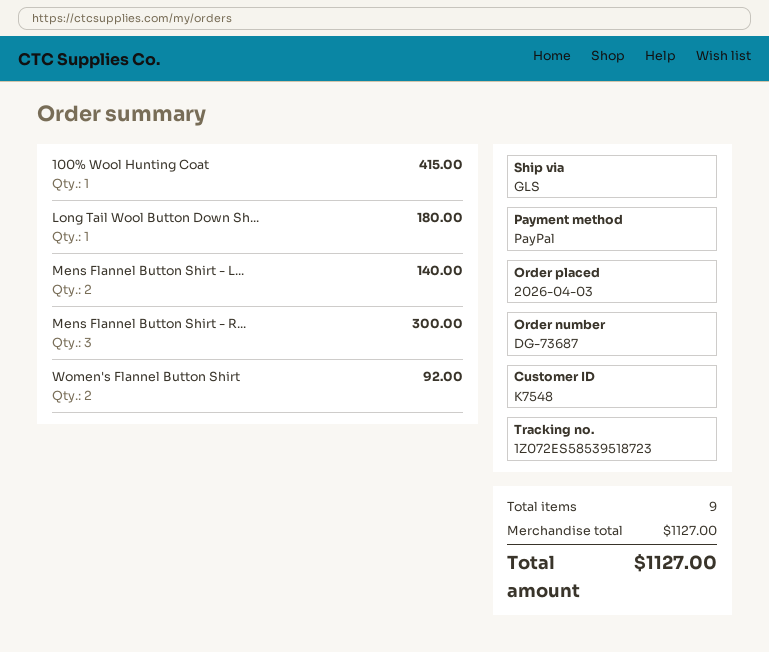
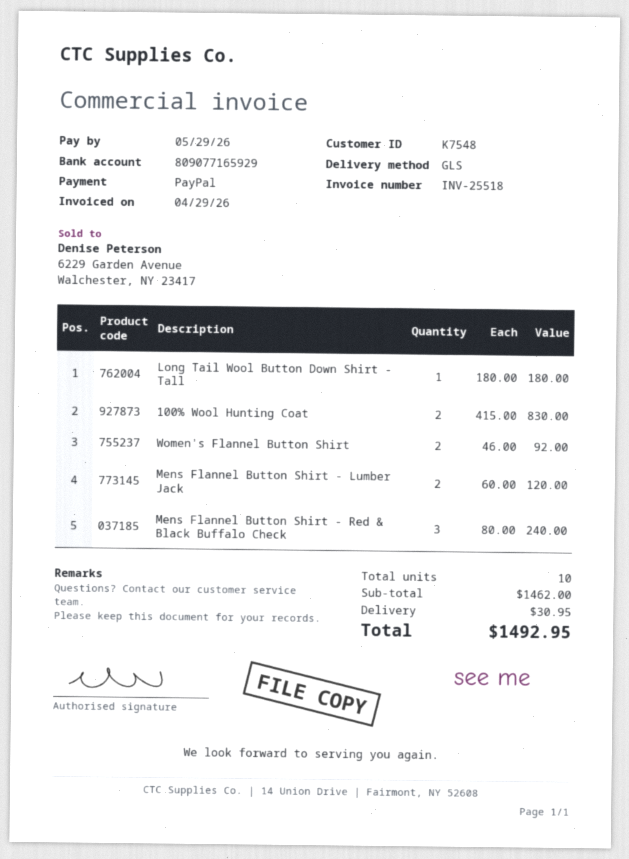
100% Wool Hunting Coat: 1 for 415.00 -> 2 for 830.00
Mens Flannel Button Shirt - L...: 2 for 140.00 -> 2 for 120.00
Mens Flannel Button Shirt - R...: 3 for 300.00 -> 3 for 240.00
total quantity: 9 -> 10
subtotal: 1127.00 -> 1462.00
shipping: none -> 30.95
total: 1127.00 -> 1492.95

